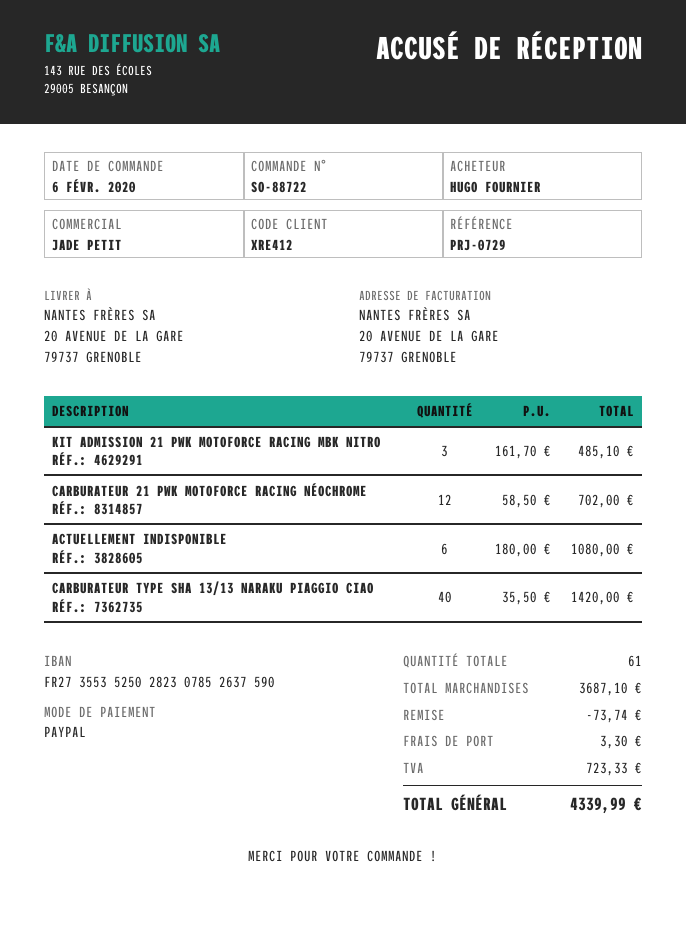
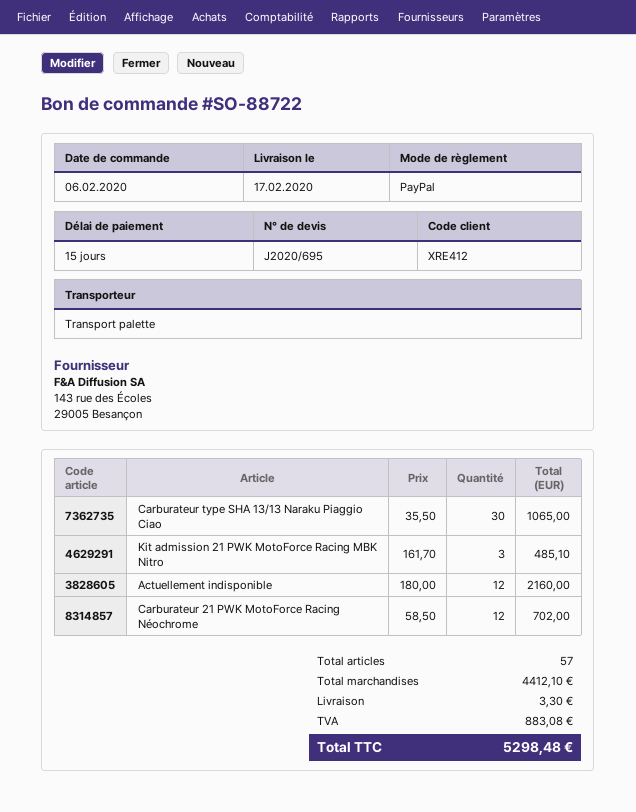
ACTUELLEMENT INDISPONIBLE: 6 x 180.00 = 1080.00 -> 12 x 180.00 = 2160.00
CARBURATEUR TYPE SHA 13/13 NARAKU PIAGGIO CIAO: 40 x 35.50 = 1420.00 -> 30 x 35.50 = 1065.00
total quantity: 61 -> 57
subtotal: 3687.10 -> 4412.10
discount: 73.74 -> none
tax: 723.33 -> 883.08
total: 4339.99 -> 5298.48

